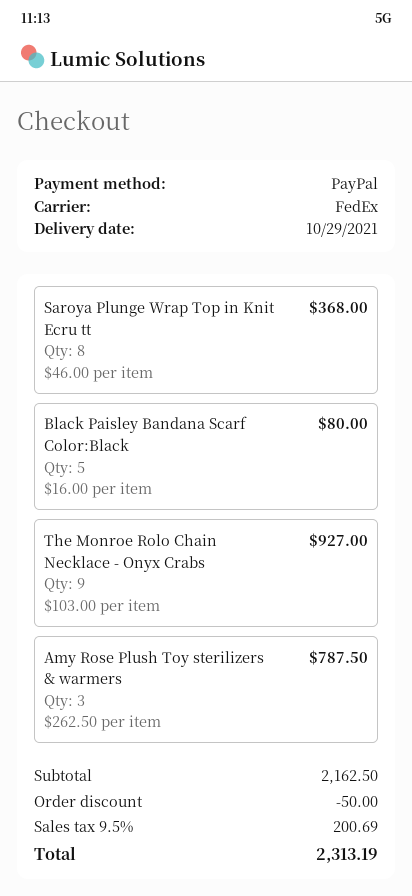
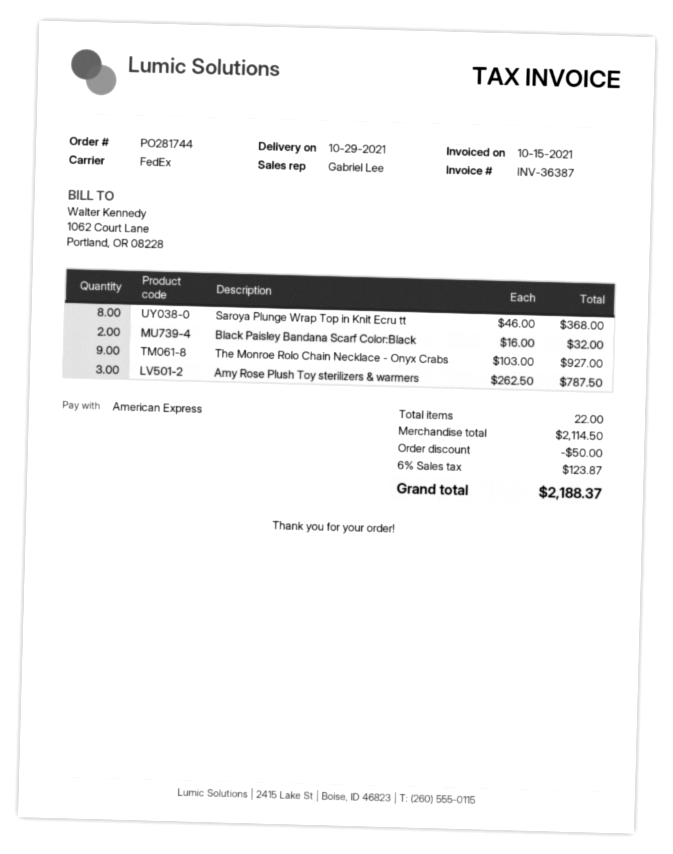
payment method: PayPal -> American Express
Black Paisley Bandana Scarf Color:Black: 5 x 16.00 = 80.00 -> 2 x 16.00 = 32.00
subtotal: 2162.50 -> 2114.50
tax: 9.5% = 200.69 -> 6% = 123.87
total: 2313.19 -> 2188.37

